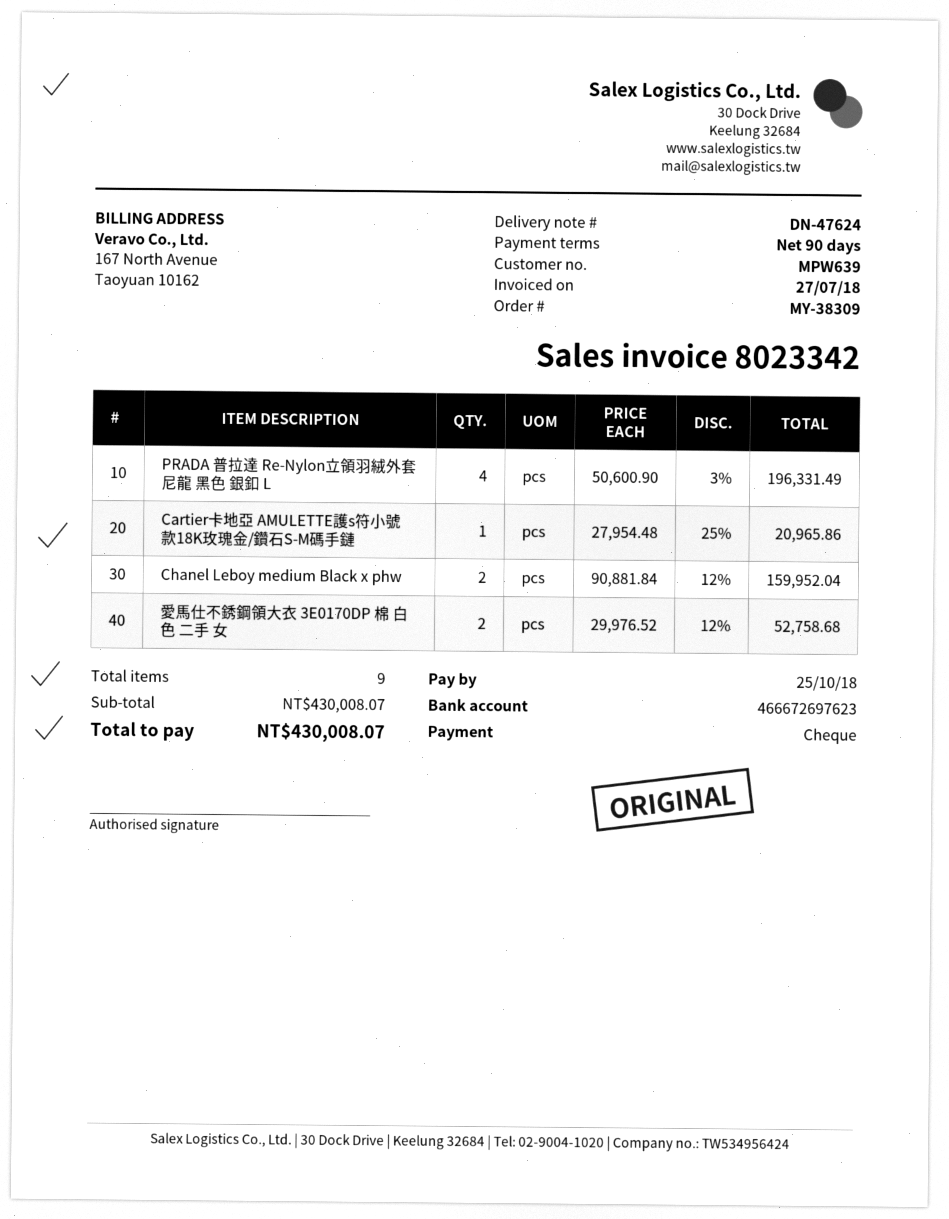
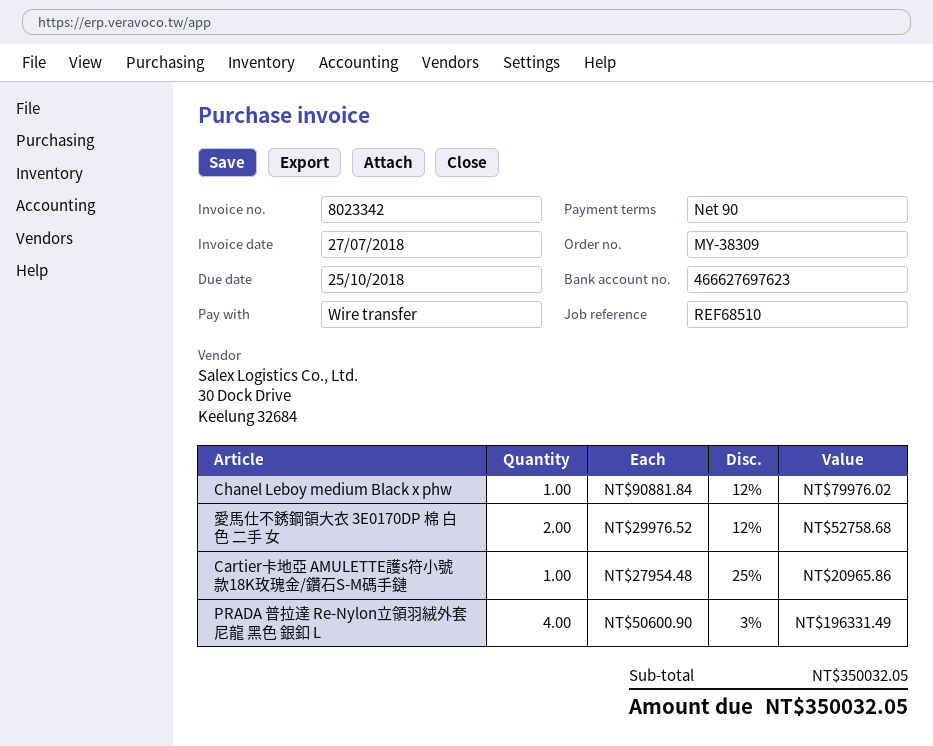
payment method: cheque -> bank transfer
bank account: 466672697623 -> 466627697623
Chanel Leboy medium Black x phw: 2 x 90881.84 - 12% = 159952.04 -> 1 x 90881.84 - 12% = 79976.02
subtotal: 430008.07 -> 350032.05
total: 430008.07 -> 350032.05

